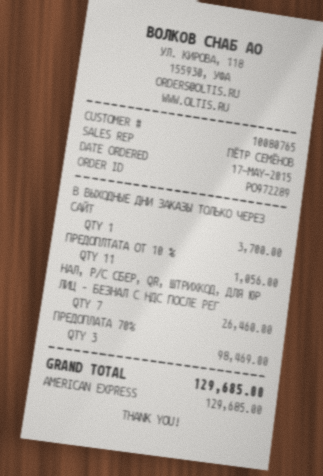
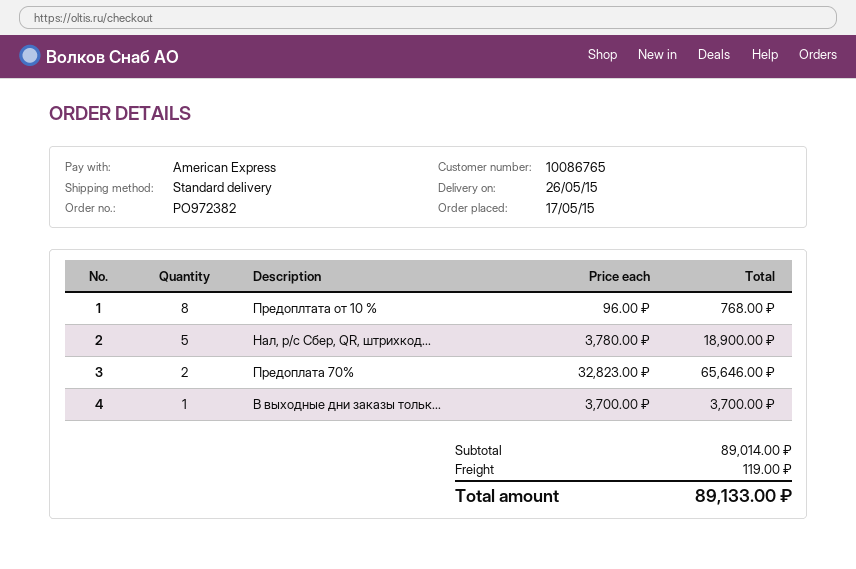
order number: PO972289 -> PO972382
customer number: 10080765 -> 10086765
ПРЕДОПЛТАТА ОТ 10 %: 11 for 1056.00 -> 8 for 768.00
НАЛ, Р/С СБЕР, QR, ШТРИХКОД, ДЛЯ ЮР ЛИЦ – БЕЗНАЛ С НДС ПОСЛЕ РЕГ: 7 for 26460.00 -> 5 for 18900.00
ПРЕДОПЛАТА 70%: 3 for 98469.00 -> 2 for 65646.00
shipping: none -> 119.00
total: 129685.00 -> 89133.00

